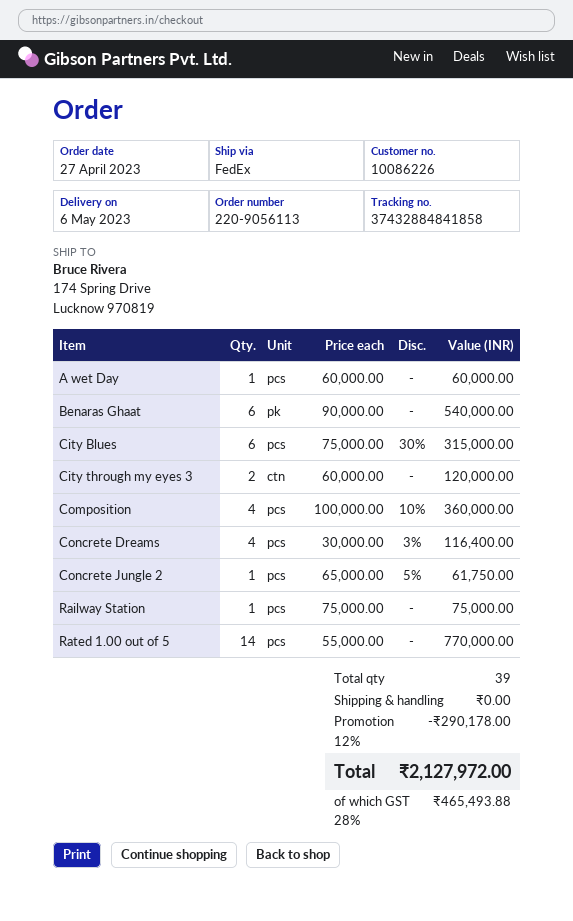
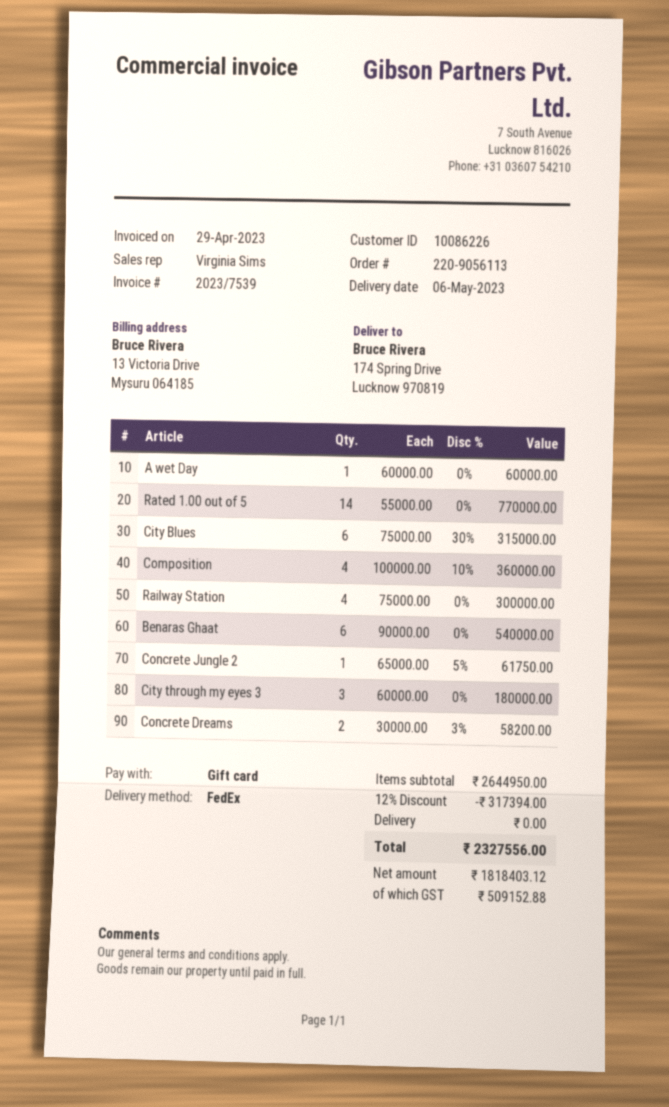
City through my eyes 3: 2 x 60000.00 = 120000.00 -> 3 x 60000.00 = 180000.00
Concrete Dreams: 4 x 30000.00 - 3% = 116400.00 -> 2 x 30000.00 - 3% = 58200.00
Railway Station: 1 x 75000.00 = 75000.00 -> 4 x 75000.00 = 300000.00
discount: 12% = 290178.00 -> 12% = 317394.00
tax: 465493.88 -> 509152.88
total: 2127972.00 -> 2327556.00

